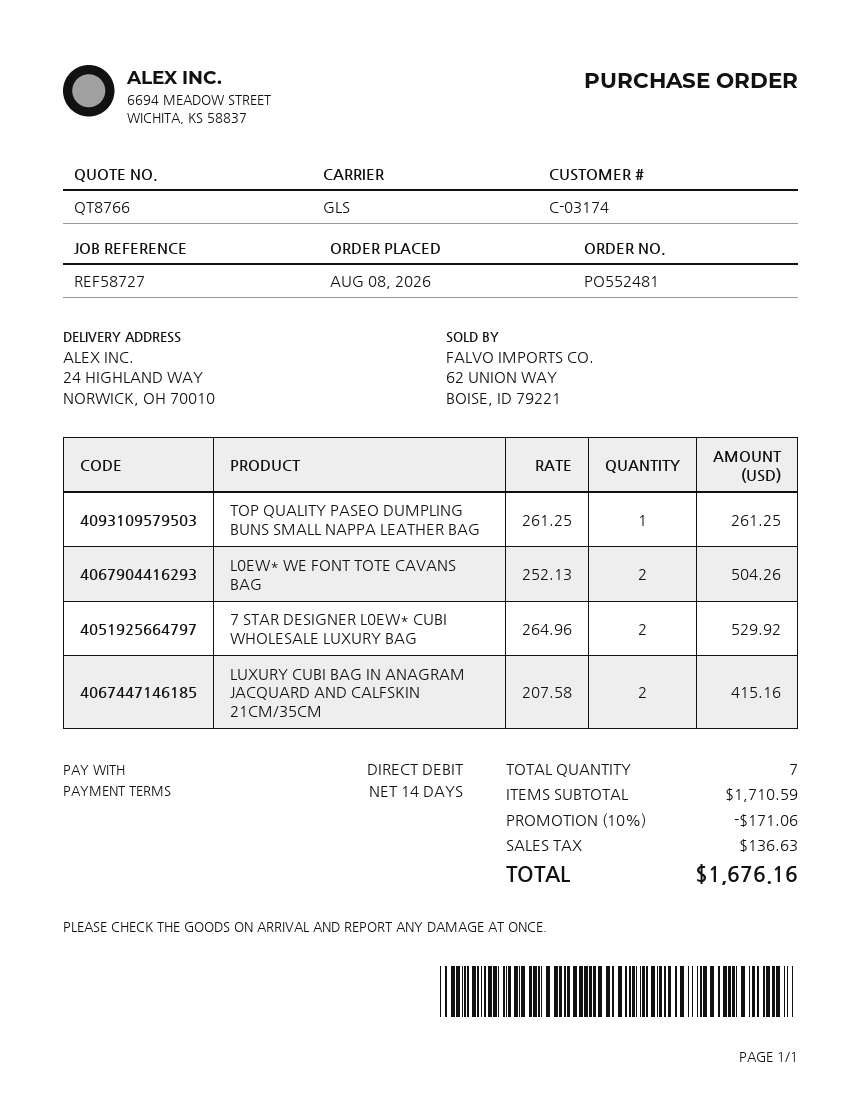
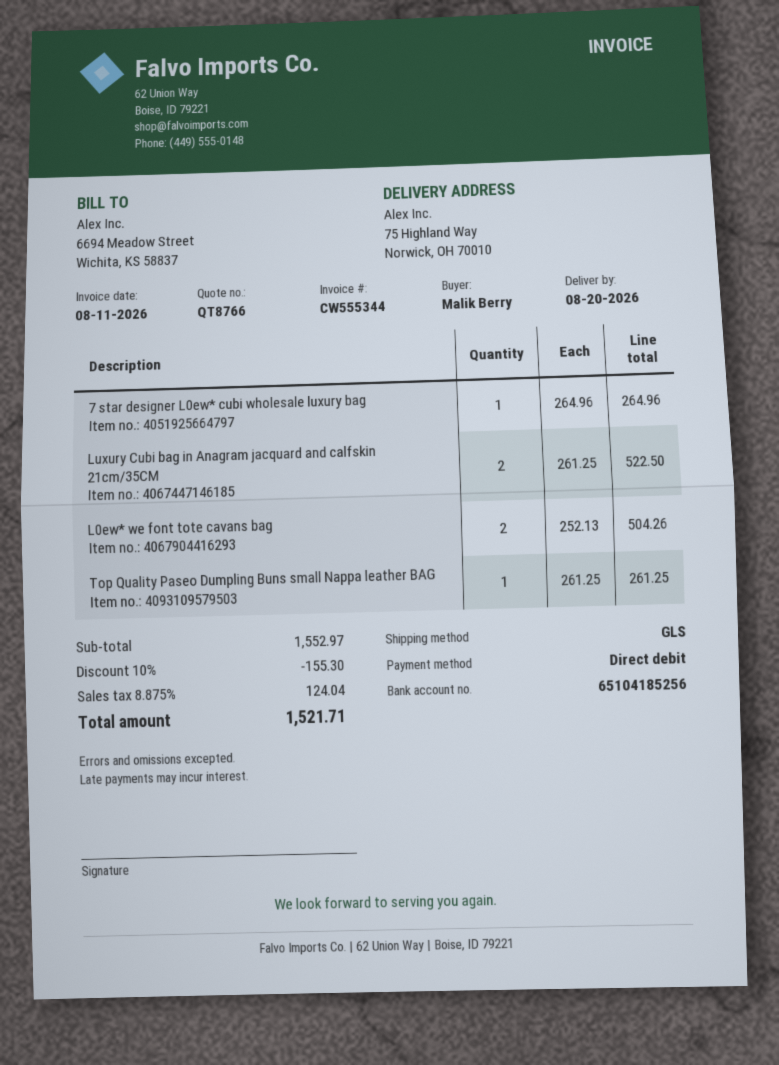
ship to: 24 HIGHLAND WAY, NORWICK, OH 70010 -> 75 Highland Way, Norwick, OH 70010
7 STAR DESIGNER L0EW* CUBI WHOLESALE LUXURY BAG: 2 x 264.96 = 529.92 -> 1 x 264.96 = 264.96
LUXURY CUBI BAG IN ANAGRAM JACQUARD AND CALFSKIN 21CM/35CM: 2 x 207.58 = 415.16 -> 2 x 261.25 = 522.50
subtotal: 1710.59 -> 1552.97
discount: 10% = 171.06 -> 10% = 155.30
tax: 136.63 -> 124.04
total: 1676.16 -> 1521.71

